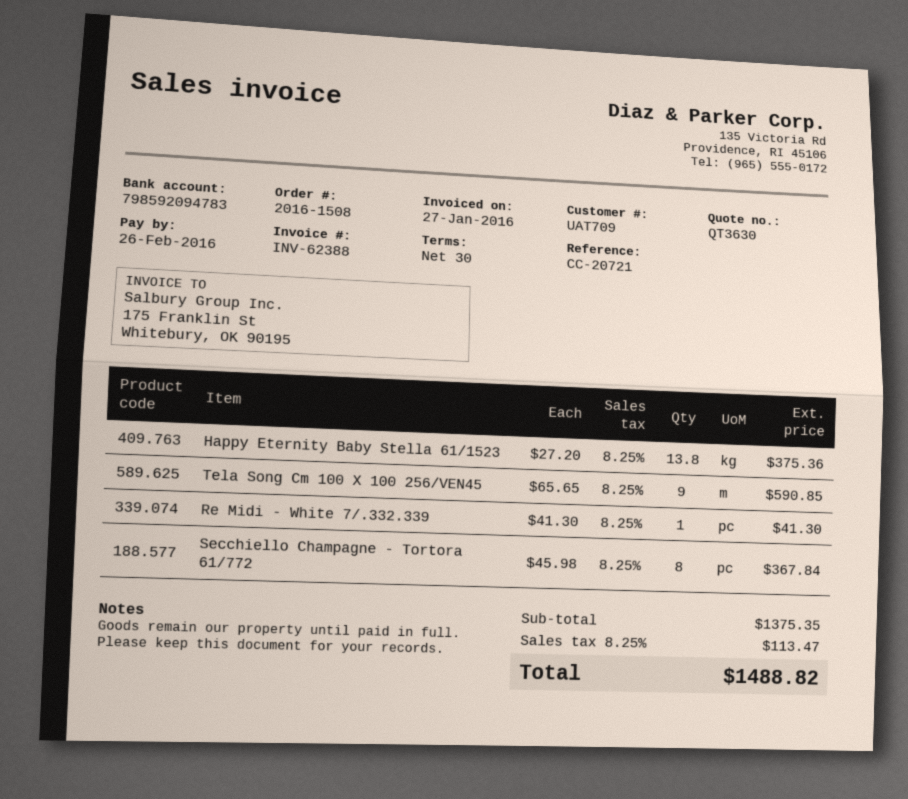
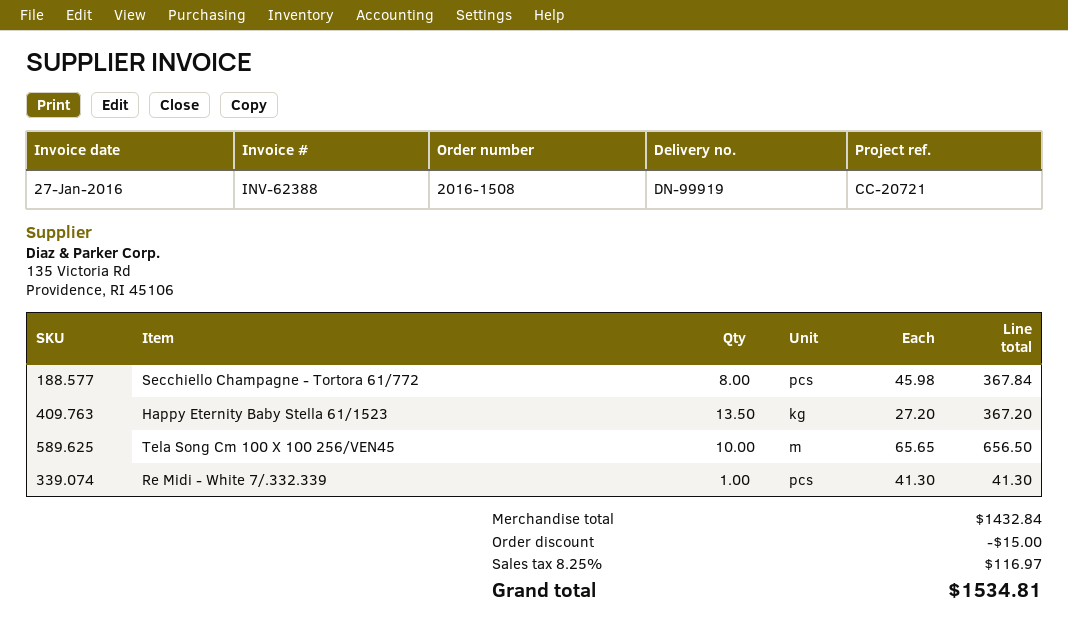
Happy Eternity Baby Stella 61/1523: 13.8 x 27.20 = 375.36 -> 13.5 x 27.20 = 367.20
Tela Song Cm 100 X 100 256/VEN45: 9 x 65.65 = 590.85 -> 10 x 65.65 = 656.50
subtotal: 1375.35 -> 1432.84
discount: none -> 15.00
tax: 8.25% = 113.47 -> 8.25% = 116.97
total: 1488.82 -> 1534.81

